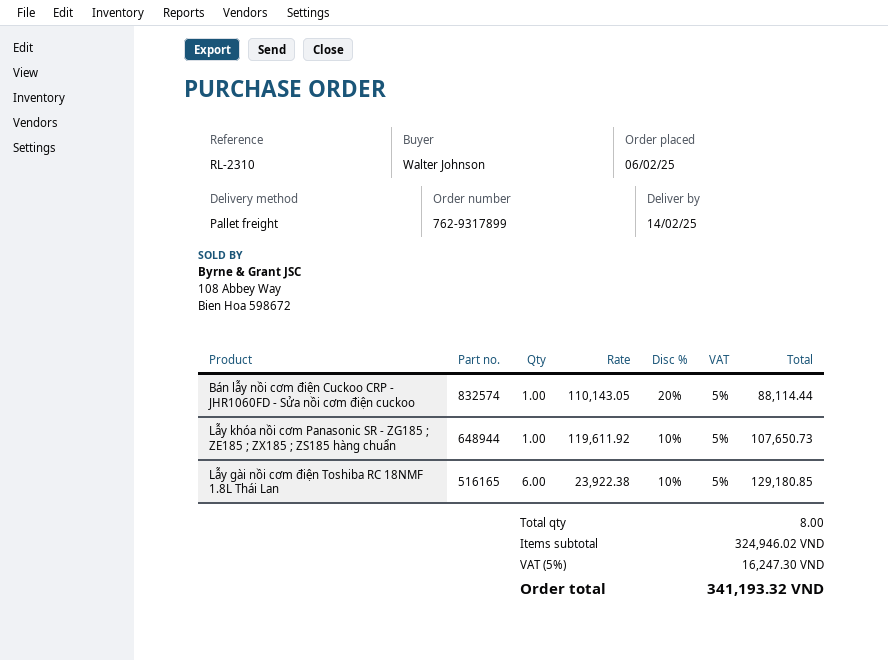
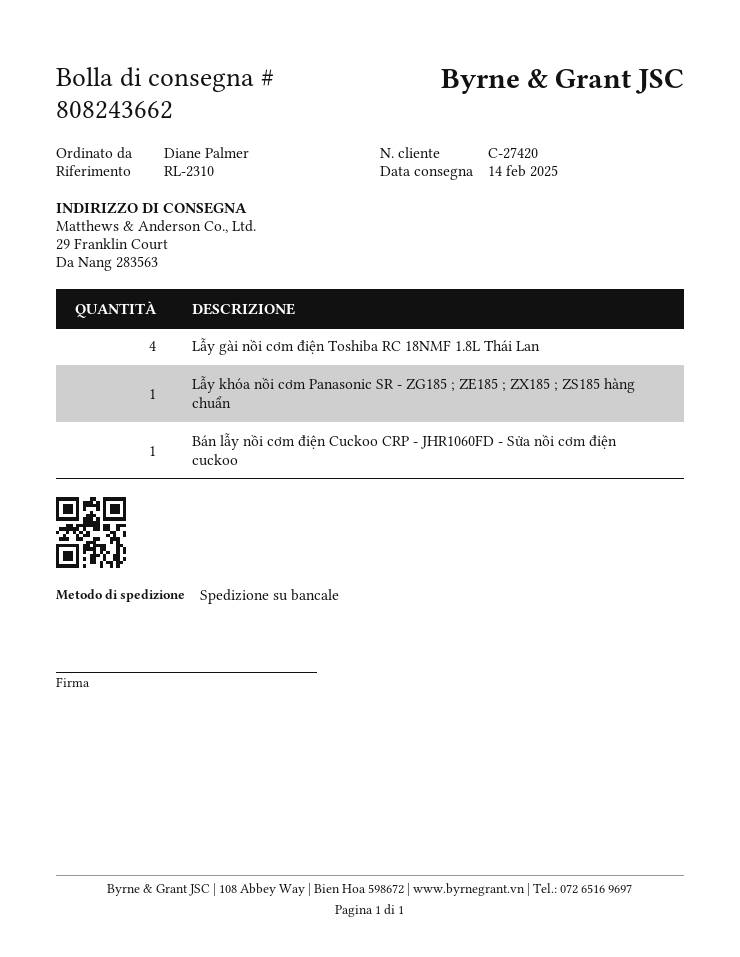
ordered by: Walter Johnson -> Diane Palmer
Lẫy gài nồi cơm điện Toshiba RC 18NMF 1.8L Thái Lan: 6 -> 4

